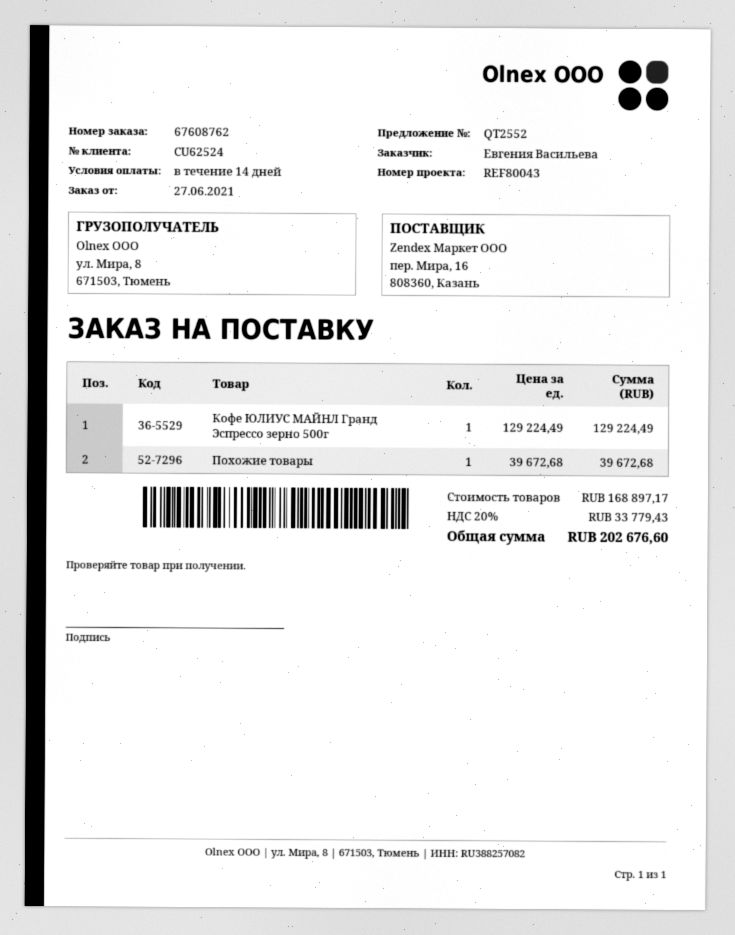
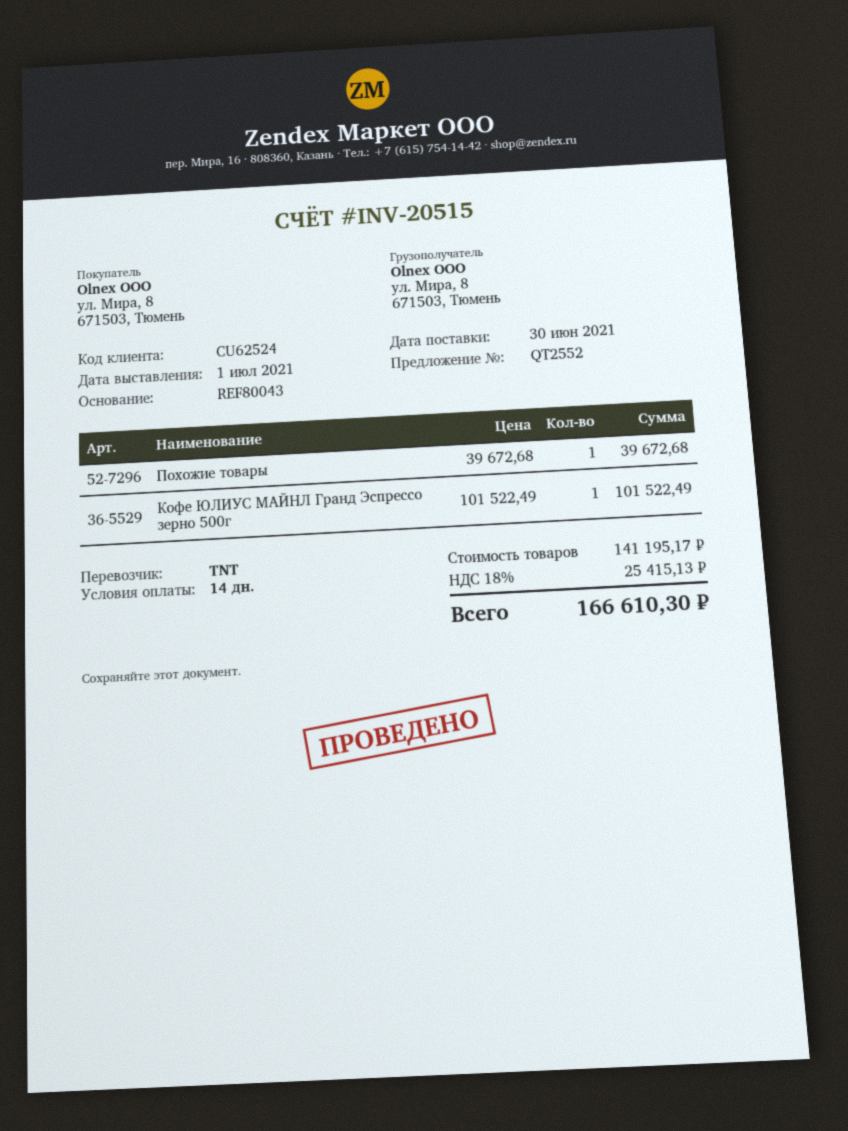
Кофе ЮЛИУС МАЙНЛ Гранд Эспрессо зерно 500г: 1 x 129224.49 = 129224.49 -> 1 x 101522.49 = 101522.49
subtotal: 168897.17 -> 141195.17
tax: 20% = 33779.43 -> 18% = 25415.13
total: 202676.60 -> 166610.30

